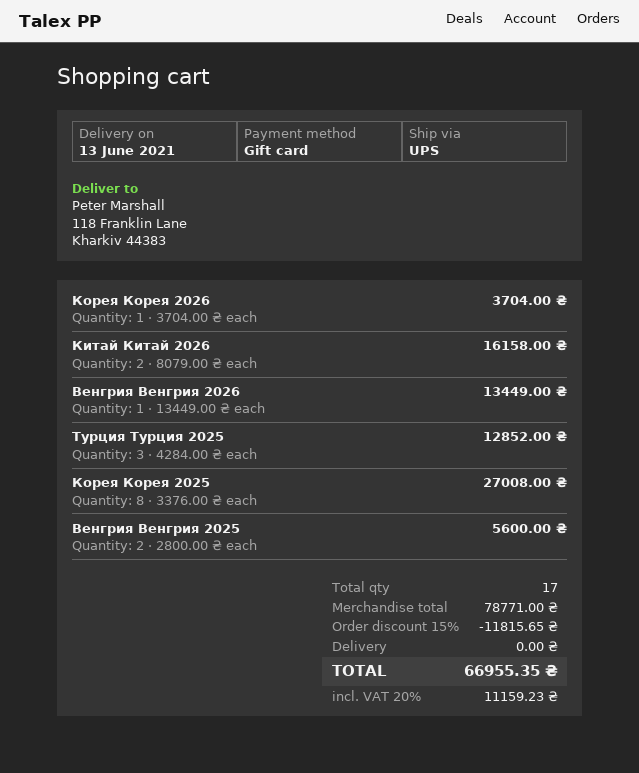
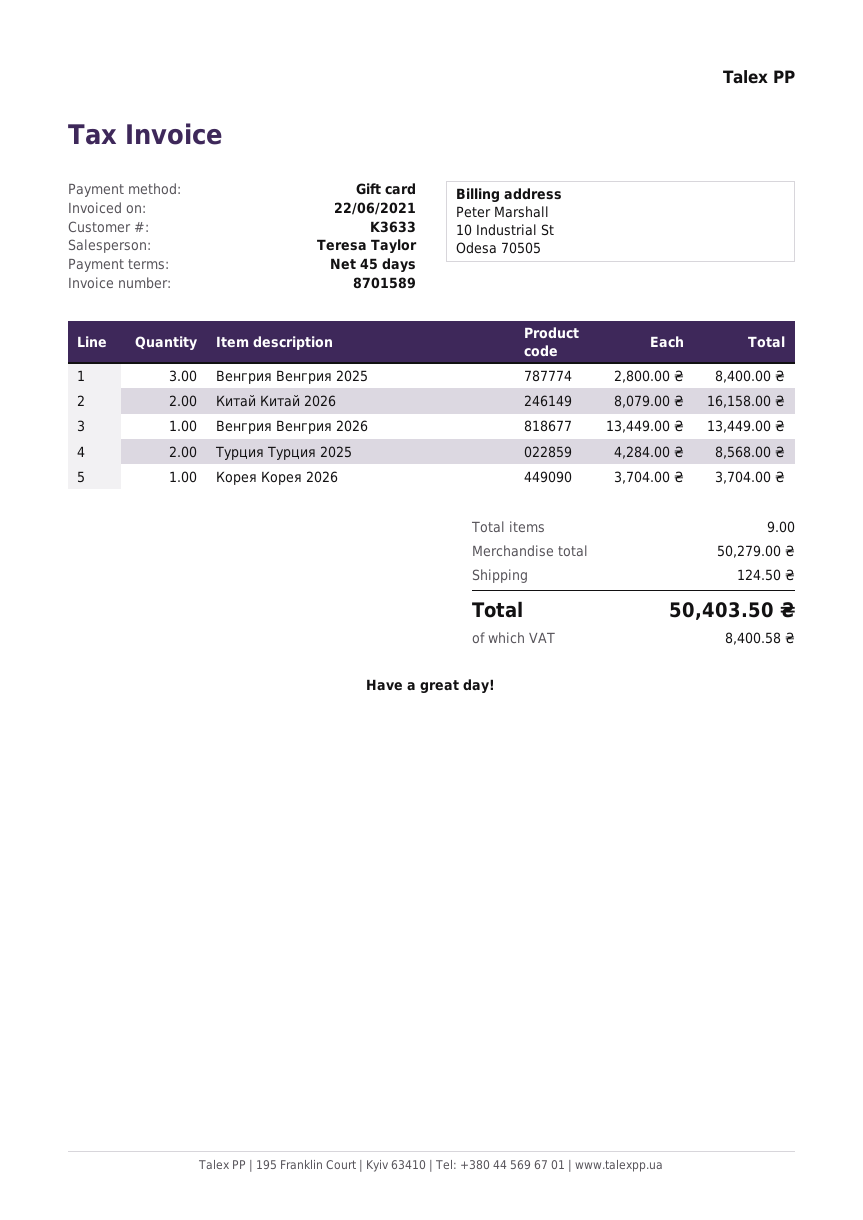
Турция Турция 2025: 3 x 4284.00 = 12852.00 -> 2 x 4284.00 = 8568.00
Корея Корея 2025: 8 x 3376.00 = 27008.00 -> none
Венгрия Венгрия 2025: 2 x 2800.00 = 5600.00 -> 3 x 2800.00 = 8400.00
total quantity: 17 -> 9
subtotal: 78771.00 -> 50279.00
discount: 15% = 11815.65 -> none
shipping: 0.00 -> 124.50
tax: 11159.23 -> 8400.58
total: 66955.35 -> 50403.50

